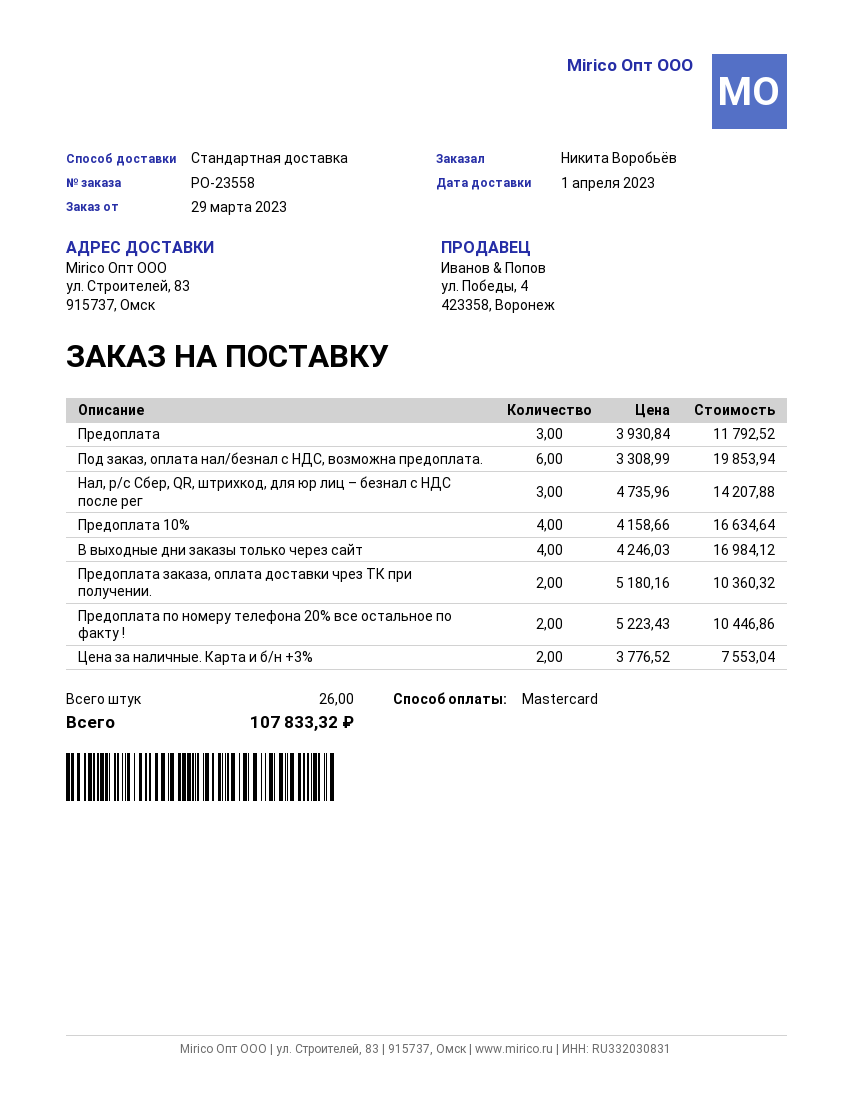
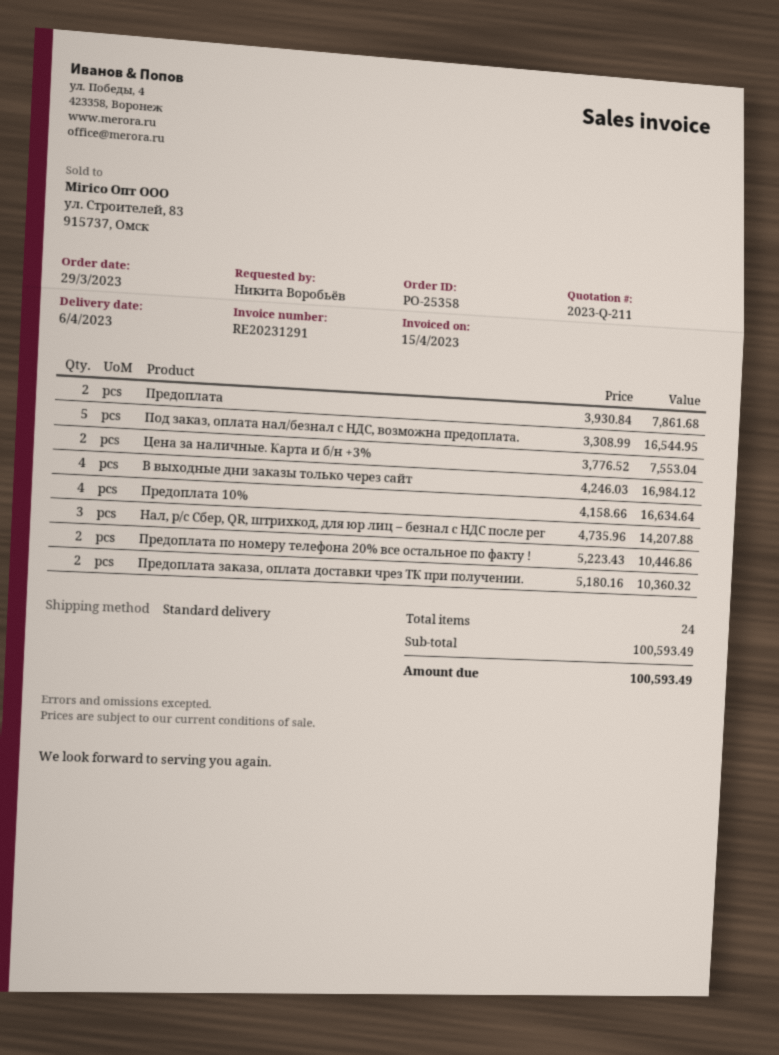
order number: PO-23558 -> PO-25358
delivery date: 2023-04-01 -> 2023-04-06
Предоплата: 3 x 3930.84 = 11792.52 -> 2 x 3930.84 = 7861.68
Под заказ, оплата нал/безнал с НДС, возможна предоплата.: 6 x 3308.99 = 19853.94 -> 5 x 3308.99 = 16544.95
total quantity: 26 -> 24
total: 107833.32 -> 100593.49

